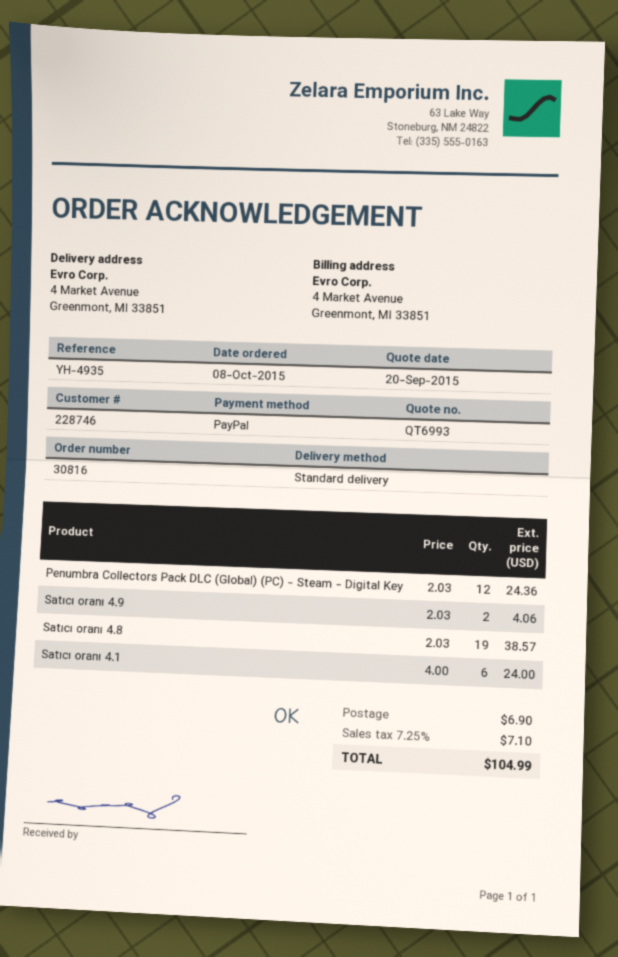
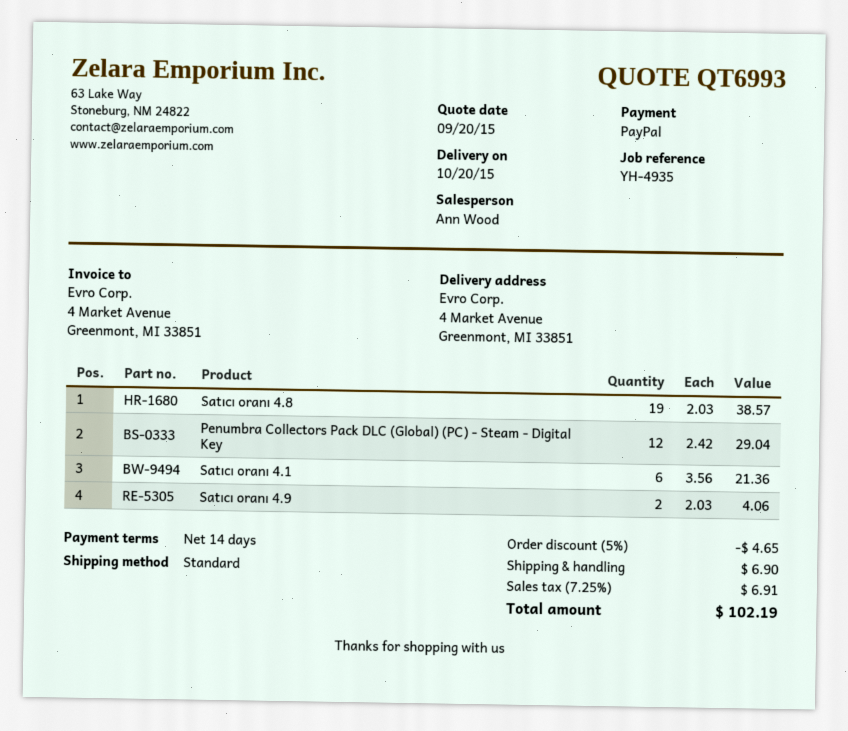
Penumbra Collectors Pack DLC (Global) (PC) - Steam - Digital Key: 12 x 2.03 = 24.36 -> 12 x 2.42 = 29.04
Satıcı oranı 4.1: 6 x 4.00 = 24.00 -> 6 x 3.56 = 21.36
discount: none -> 5% = 4.65
tax: 7.25% = 7.10 -> 7.25% = 6.91
total: 104.99 -> 102.19

